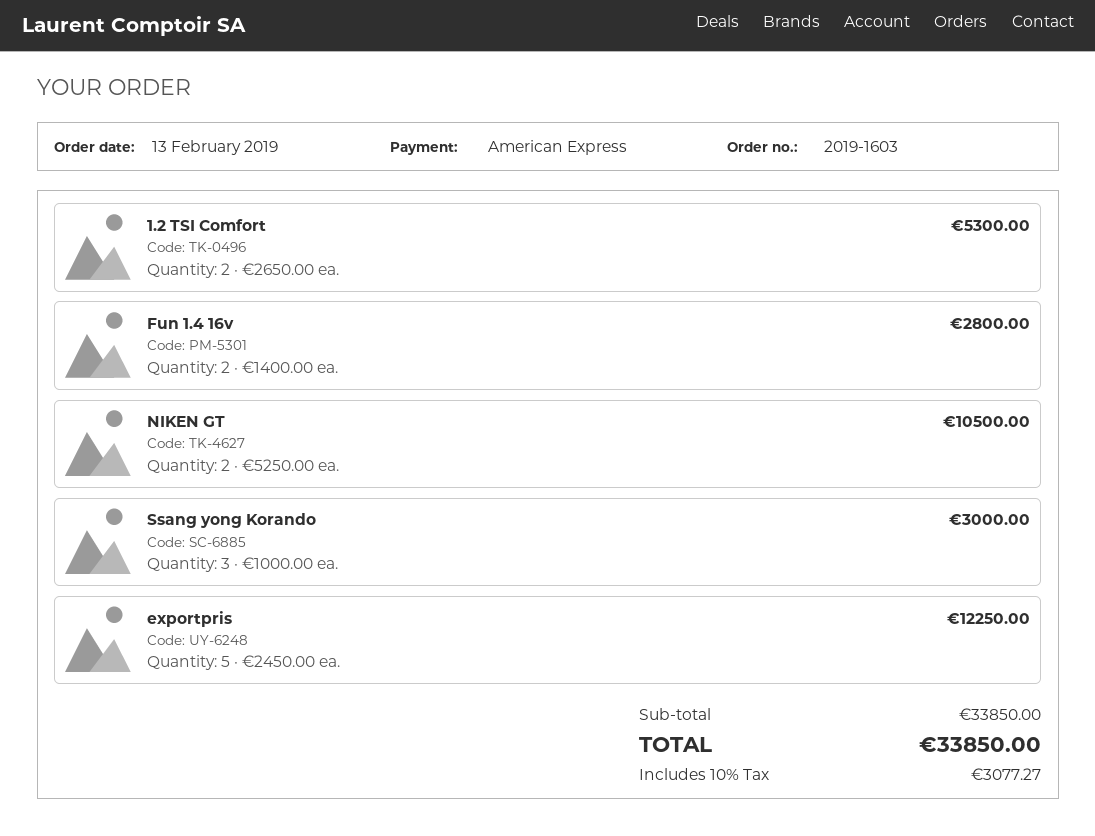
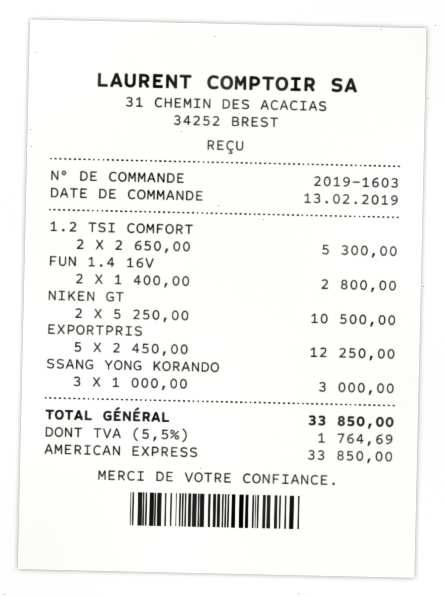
tax: 10% = 3077.27 -> 5.5% = 1764.69

